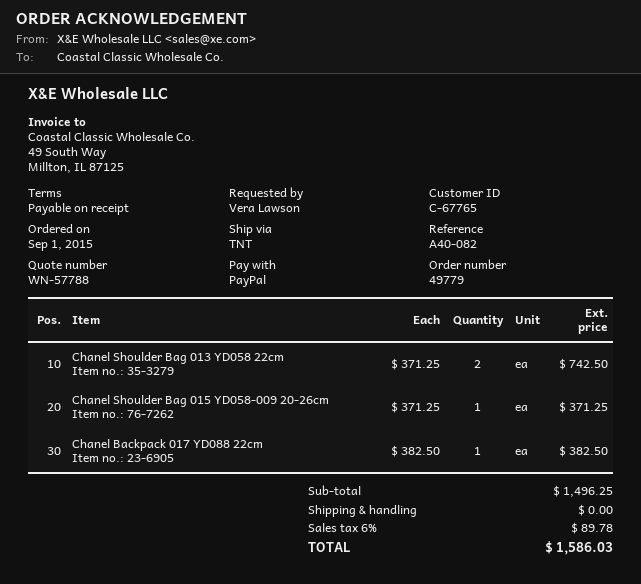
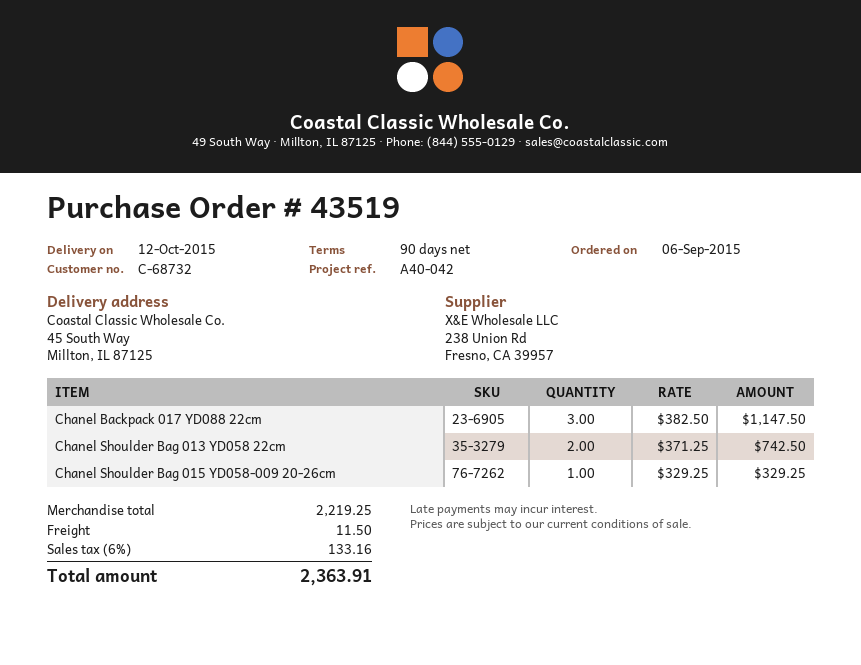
order number: 49779 -> 43519
order date: 2015-09-01 -> 2015-09-06
payment terms: on receipt -> 90 days
customer number: C-67765 -> C-68732
reference: A40-082 -> A40-042
Chanel Shoulder Bag 015 YD058-009 20-26cm: 1 x 371.25 = 371.25 -> 1 x 329.25 = 329.25
Chanel Backpack 017 YD088 22cm: 1 x 382.50 = 382.50 -> 3 x 382.50 = 1147.50
subtotal: 1496.25 -> 2219.25
shipping: 0.00 -> 11.50
tax: 6% = 89.78 -> 6% = 133.16
total: 1586.03 -> 2363.91

